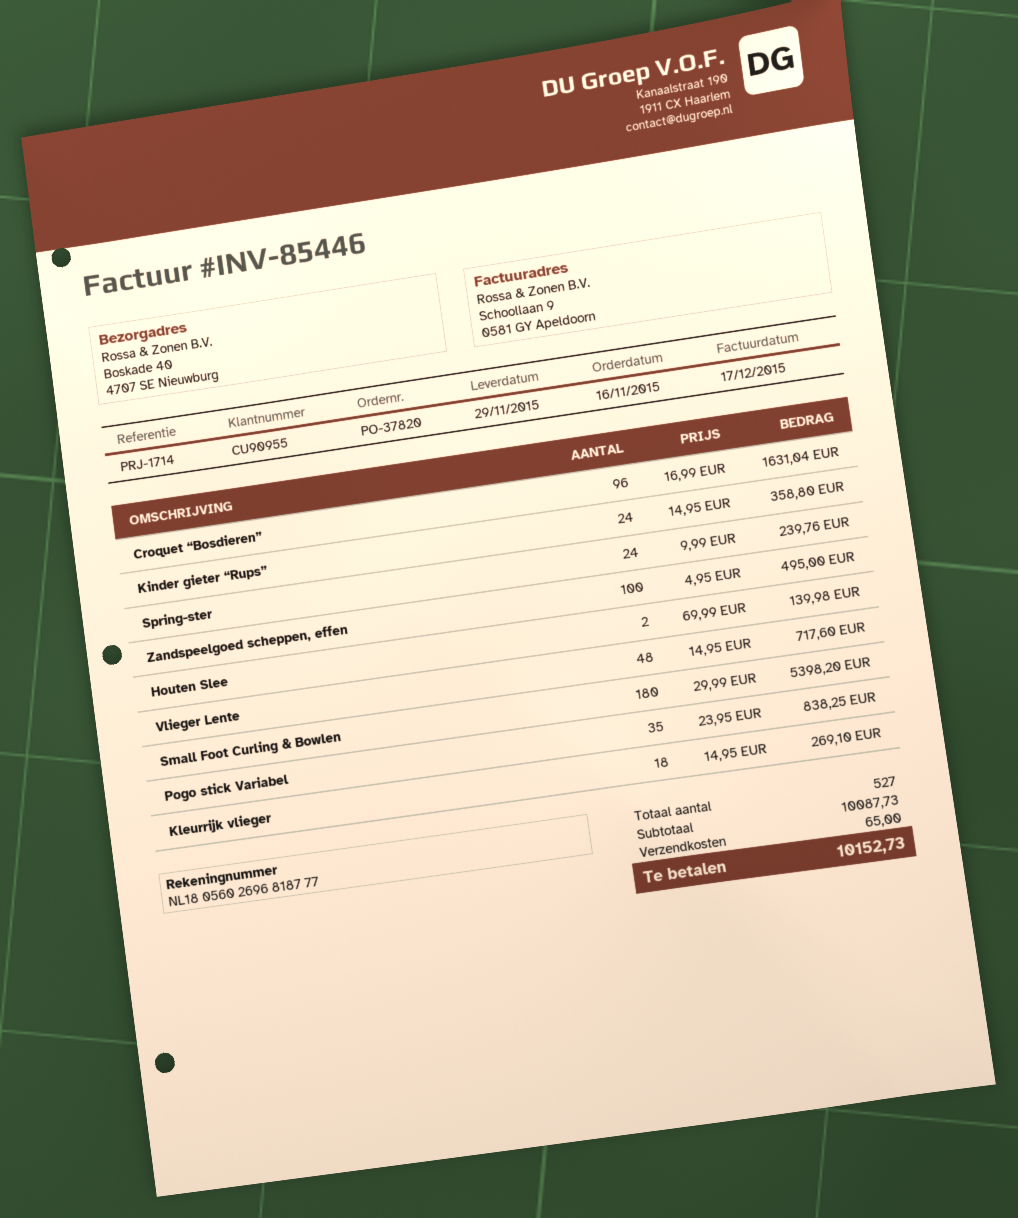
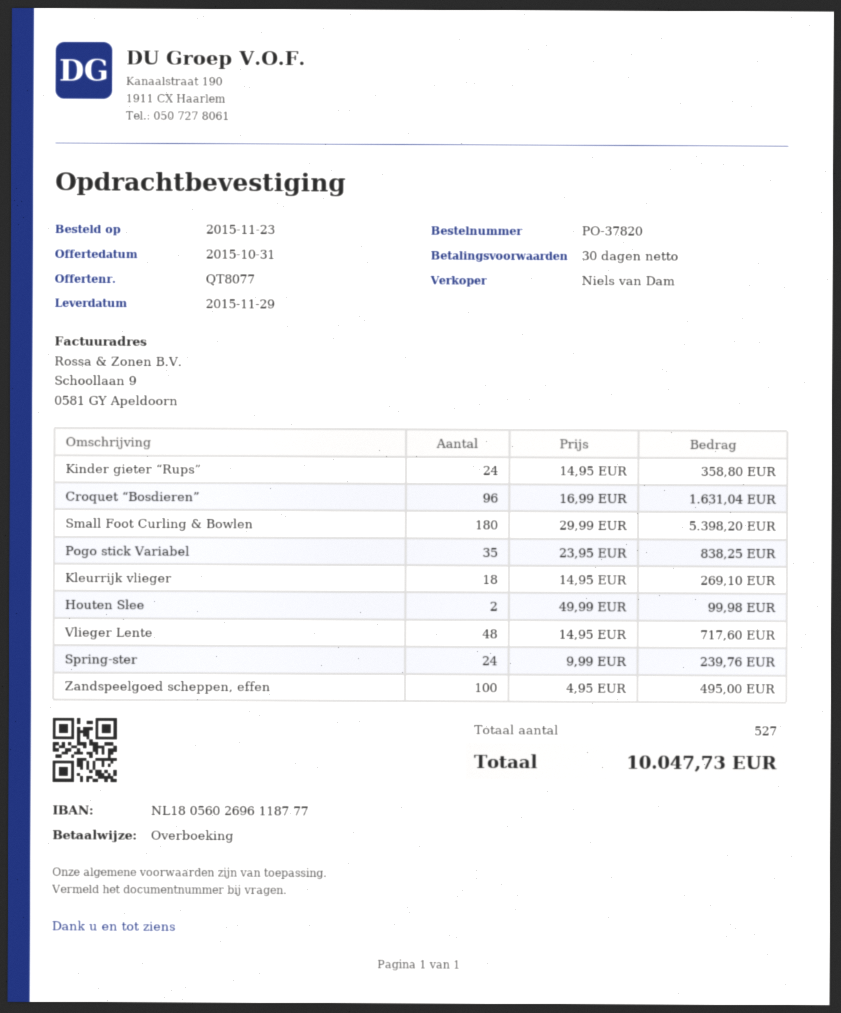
order date: 2015-11-16 -> 2015-11-23
bank account: NL1805602696818777 -> NL1805602696118777
Houten Slee: 2 x 69.99 = 139.98 -> 2 x 49.99 = 99.98
shipping: 65.00 -> none
total: 10152.73 -> 10047.73

